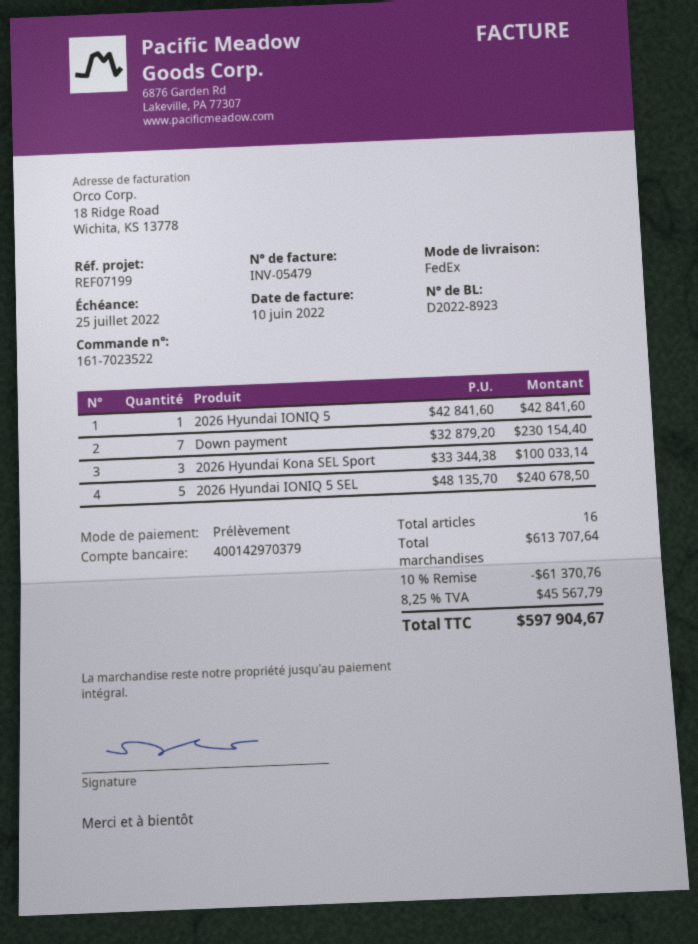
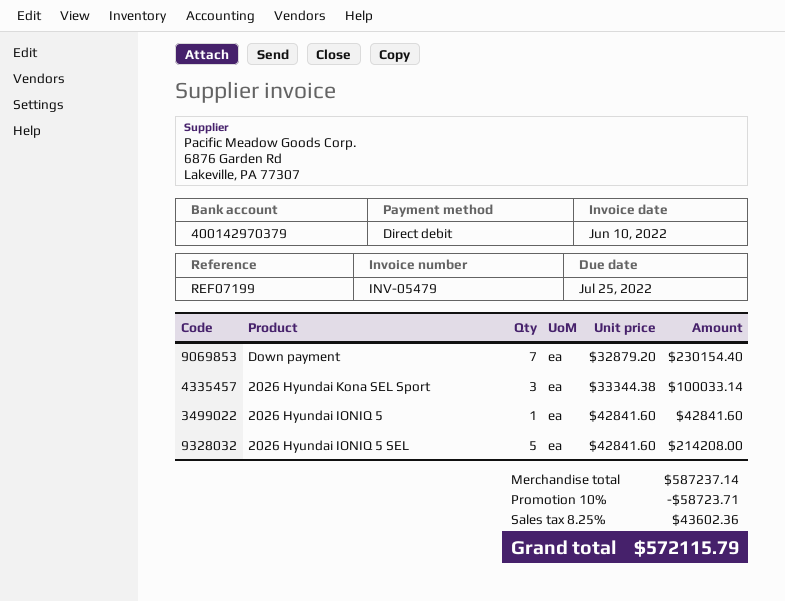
2026 Hyundai IONIQ 5 SEL: 5 x 48135.70 = 240678.50 -> 5 x 42841.60 = 214208.00
subtotal: 613707.64 -> 587237.14
discount: 10% = 61370.76 -> 10% = 58723.71
tax: 8.25% = 45567.79 -> 8.25% = 43602.36
total: 597904.67 -> 572115.79

